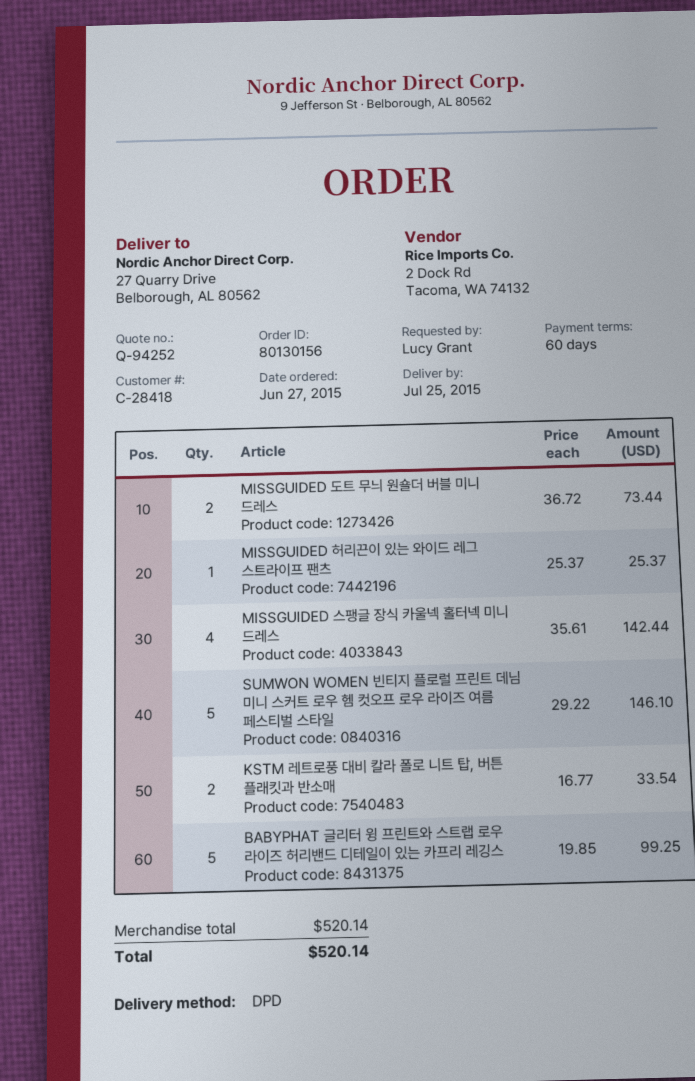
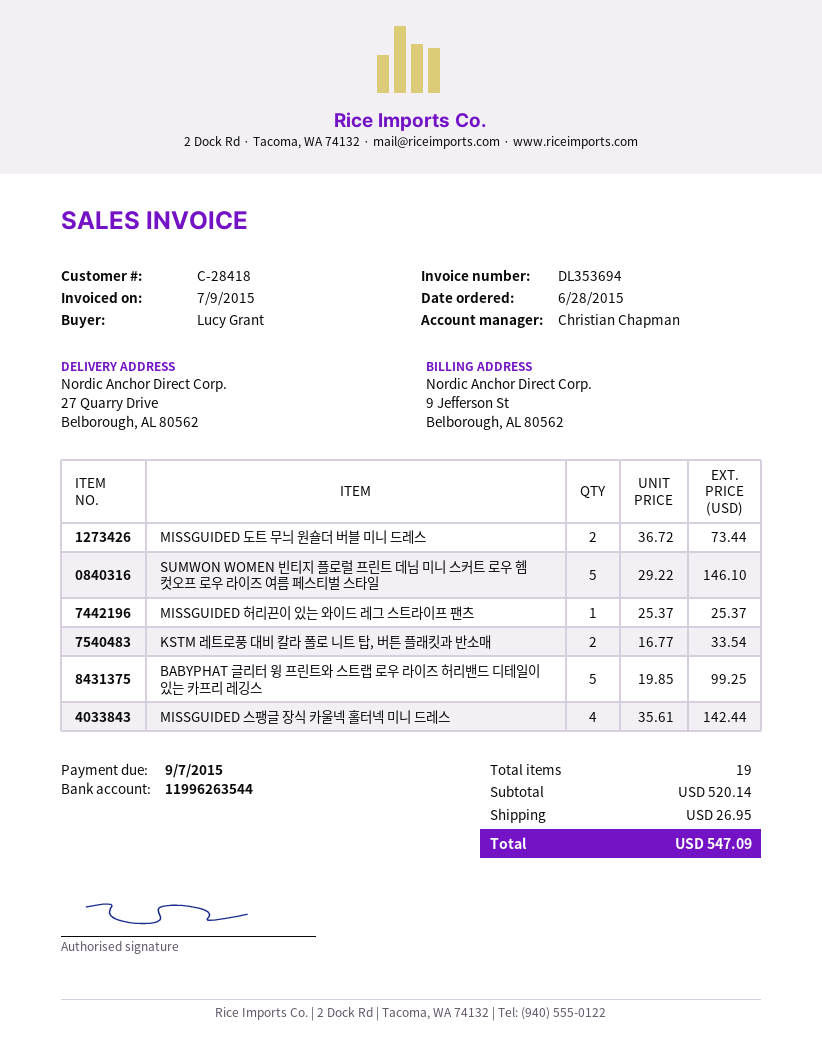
order date: 2015-06-27 -> 2015-06-28
shipping: none -> 26.95
total: 520.14 -> 547.09

